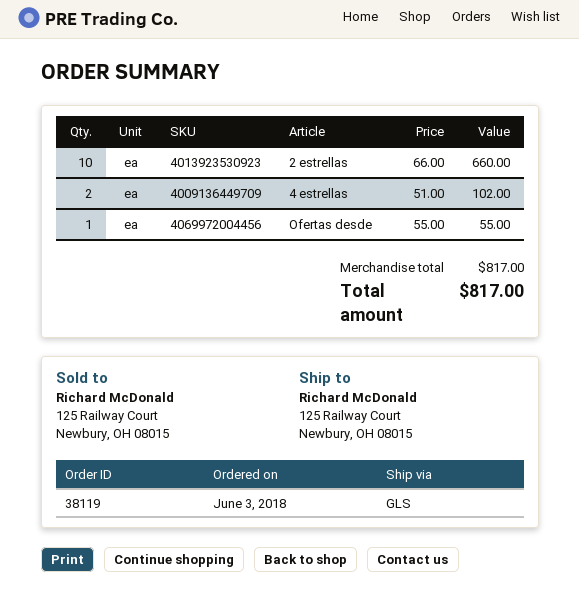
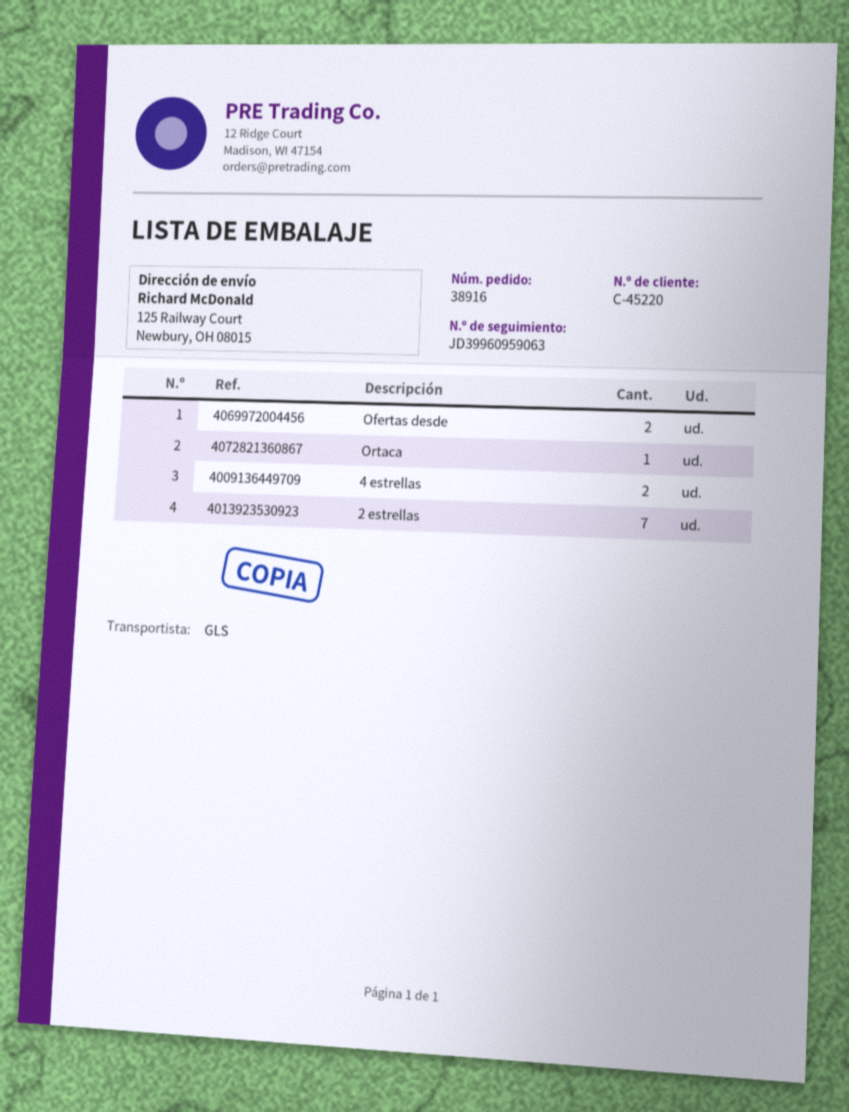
order number: 38119 -> 38916
2 estrellas: 10 -> 7
Ofertas desde: 1 -> 2
Ortaca: none -> 1

